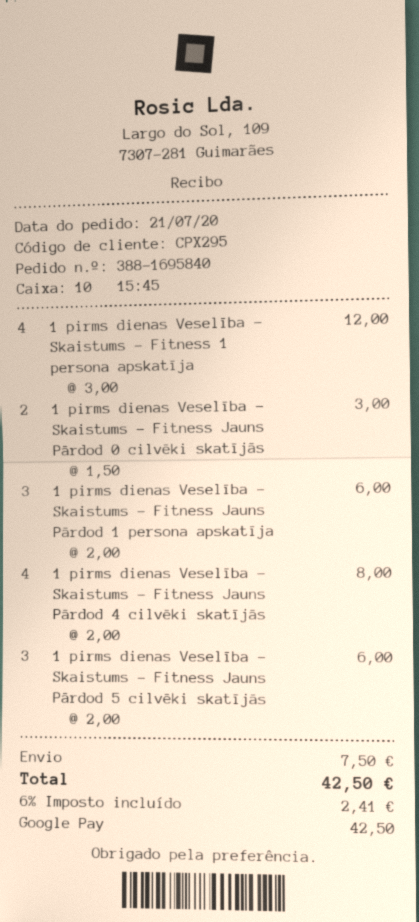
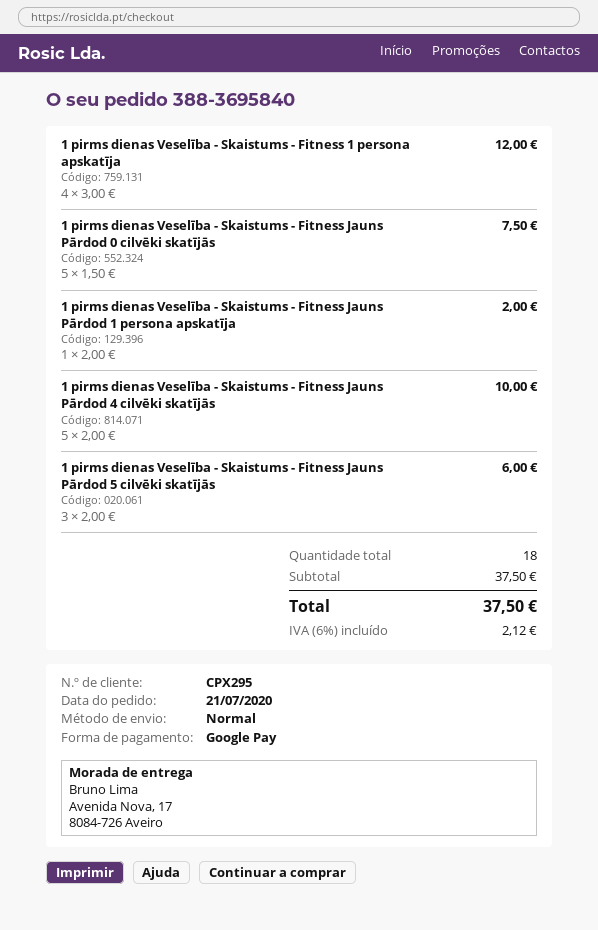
order number: 388-1695840 -> 388-3695840
1 pirms dienas Veselība - Skaistums - Fitness Jauns Pārdod 0 cilvēki skatījās: 2 x 1.50 = 3.00 -> 5 x 1.50 = 7.50
1 pirms dienas Veselība - Skaistums - Fitness Jauns Pārdod 1 persona apskatīja: 3 x 2.00 = 6.00 -> 1 x 2.00 = 2.00
1 pirms dienas Veselība - Skaistums - Fitness Jauns Pārdod 4 cilvēki skatījās: 4 x 2.00 = 8.00 -> 5 x 2.00 = 10.00
shipping: 7.50 -> none
tax: 6% = 2.41 -> 6% = 2.12
total: 42.50 -> 37.50

